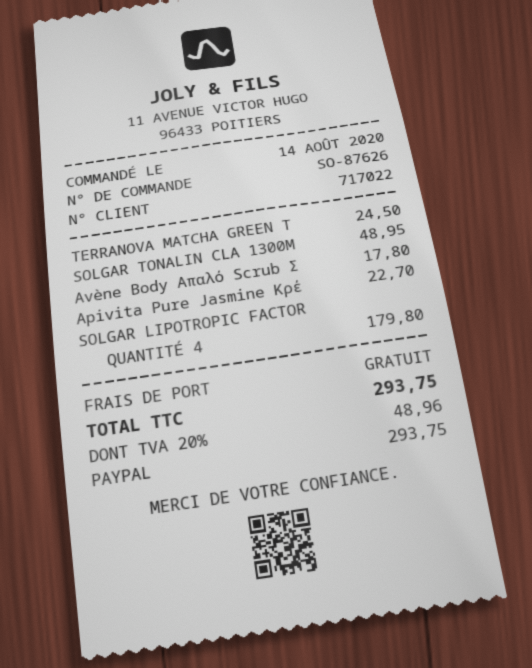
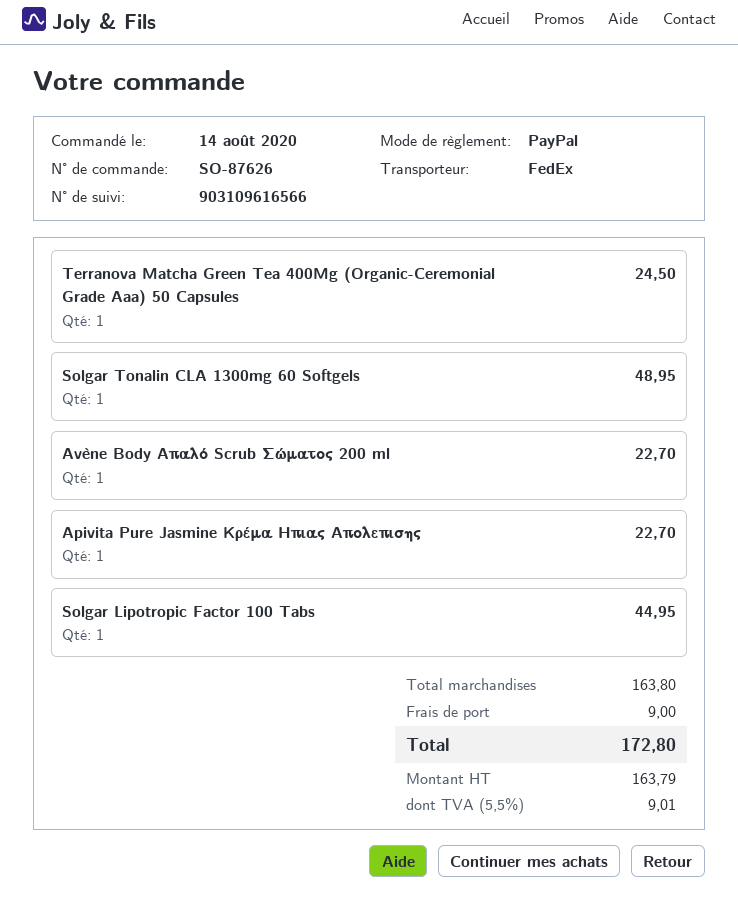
Avène Body Απαλό Scrub Σ: 1 for 17.80 -> 1 for 22.70
SOLGAR LIPOTROPIC FACTOR: 4 for 179.80 -> 1 for 44.95
shipping: 0.00 -> 9.00
tax: 20% = 48.96 -> 5.5% = 9.01
total: 293.75 -> 172.80

